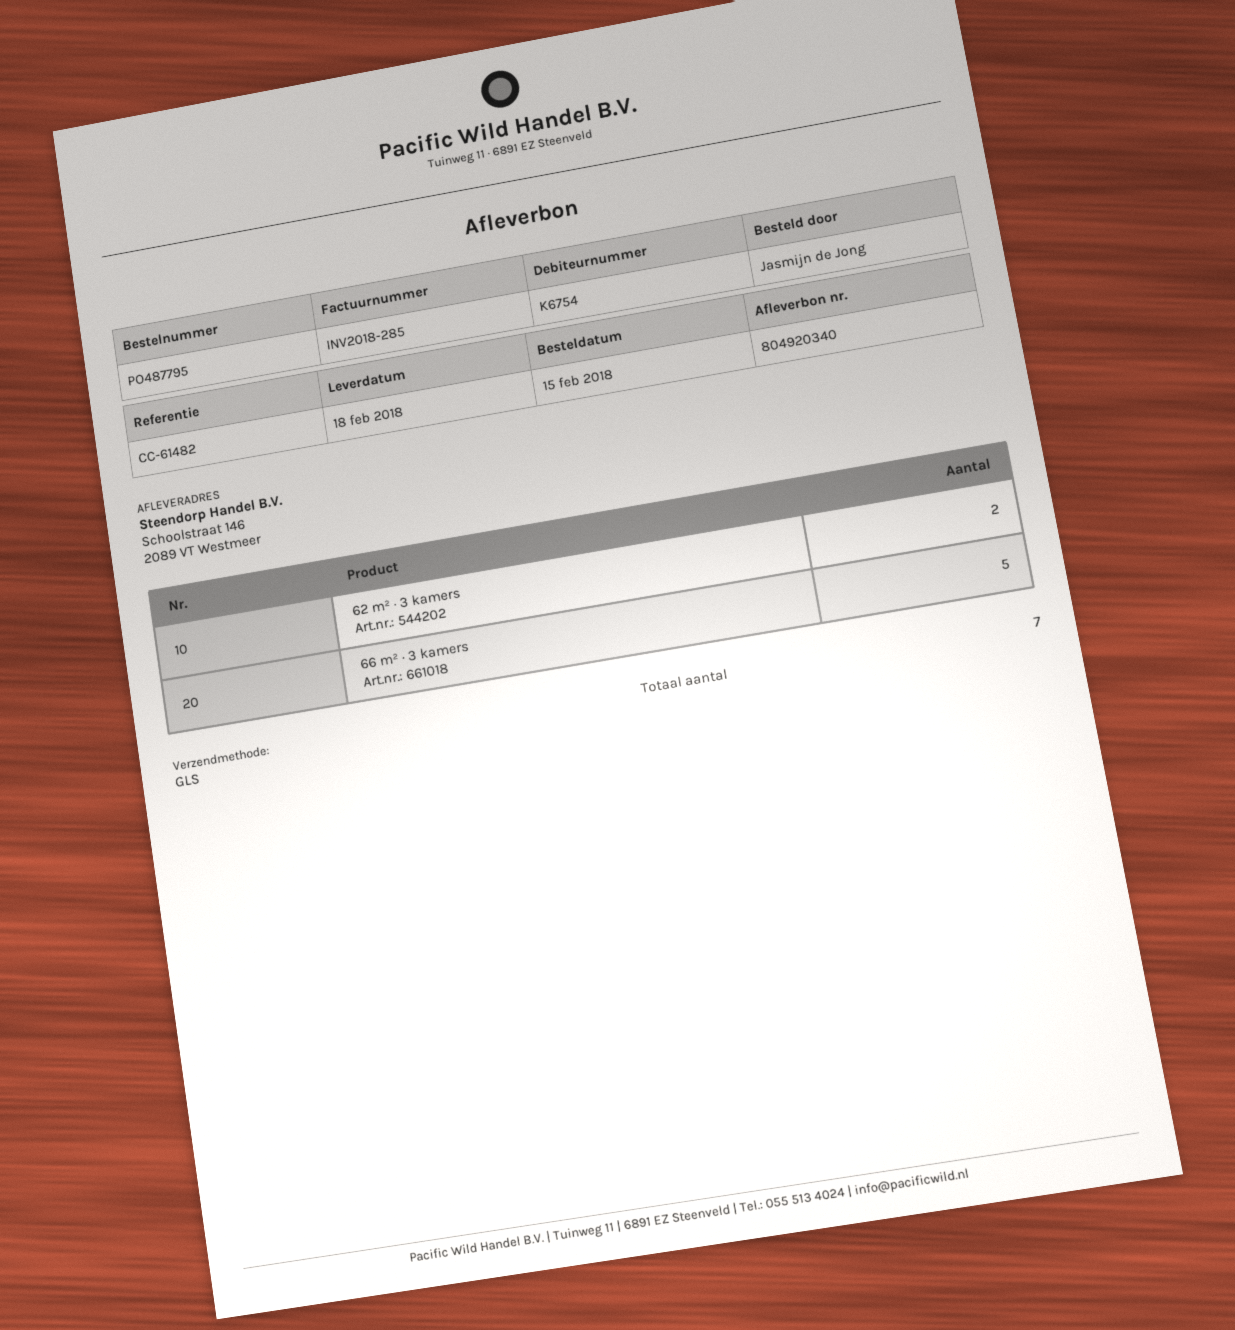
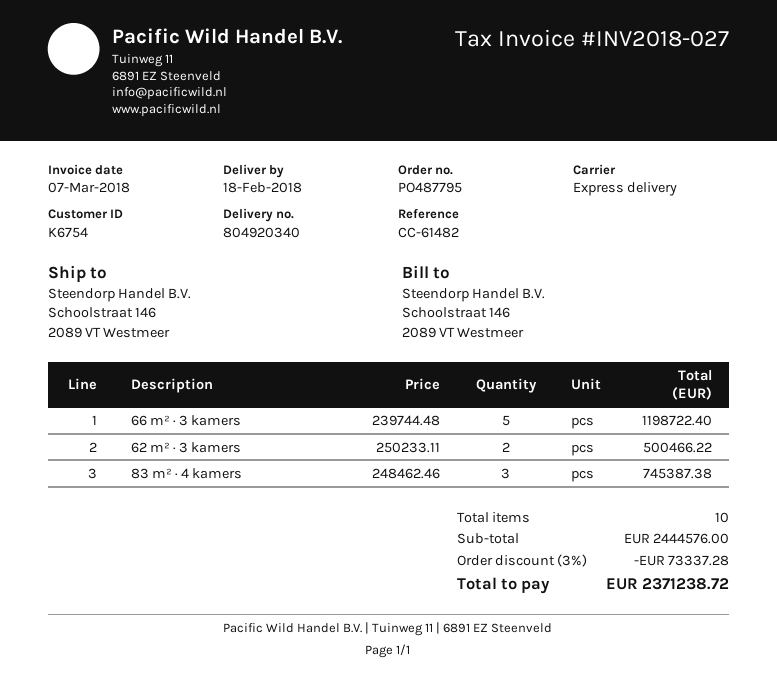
invoice number: INV2018-285 -> INV2018-027
shipping method: GLS -> express
83 m² · 4 kamers: none -> 3
total quantity: 7 -> 10

